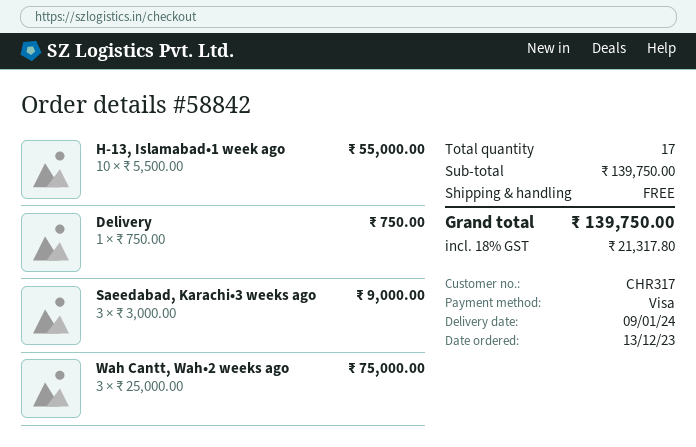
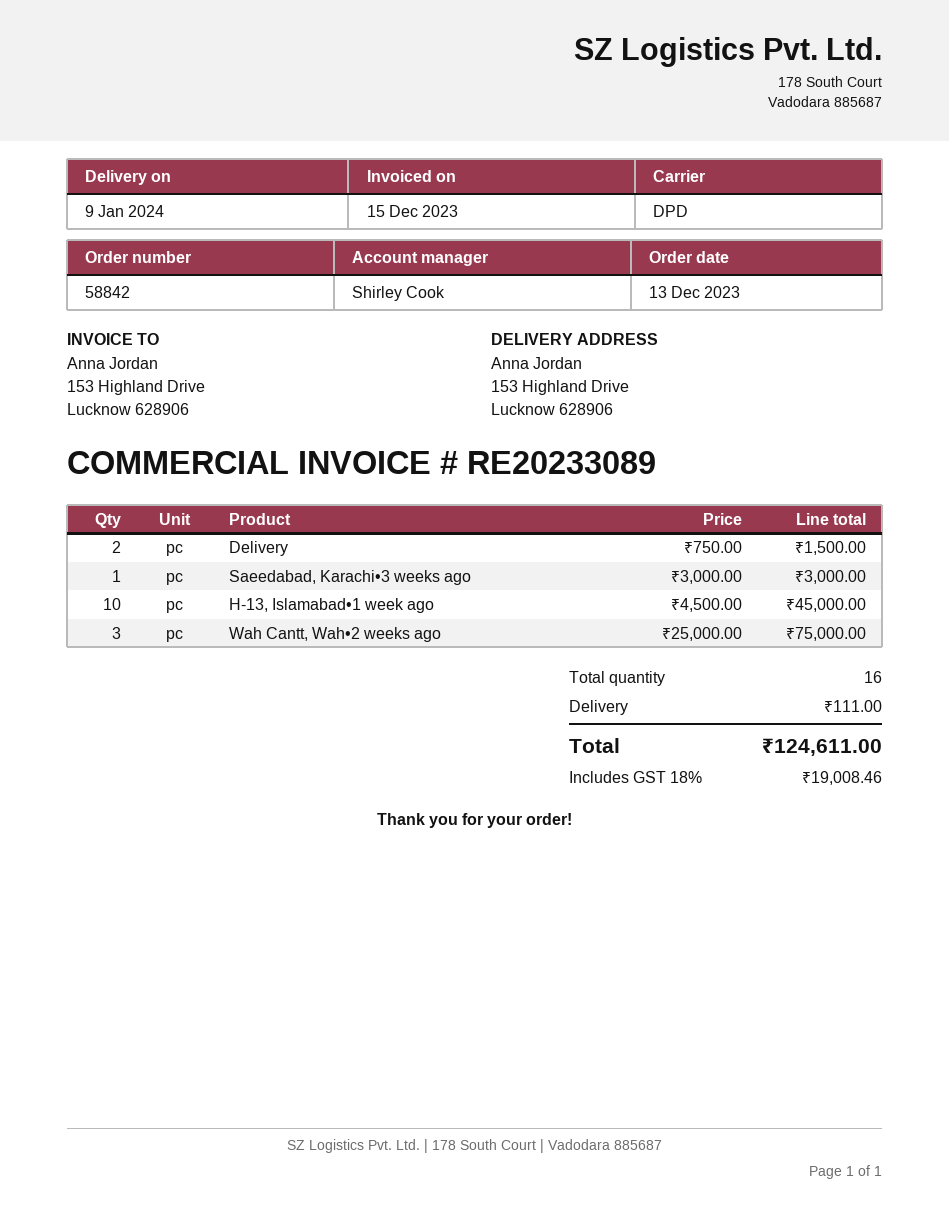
H-13, Islamabad•1 week ago: 10 x 5500.00 = 55000.00 -> 10 x 4500.00 = 45000.00
Delivery: 1 x 750.00 = 750.00 -> 2 x 750.00 = 1500.00
Saeedabad, Karachi•3 weeks ago: 3 x 3000.00 = 9000.00 -> 1 x 3000.00 = 3000.00
total quantity: 17 -> 16
shipping: 0.00 -> 111.00
tax: 18% = 21317.80 -> 18% = 19008.46
total: 139750.00 -> 124611.00

